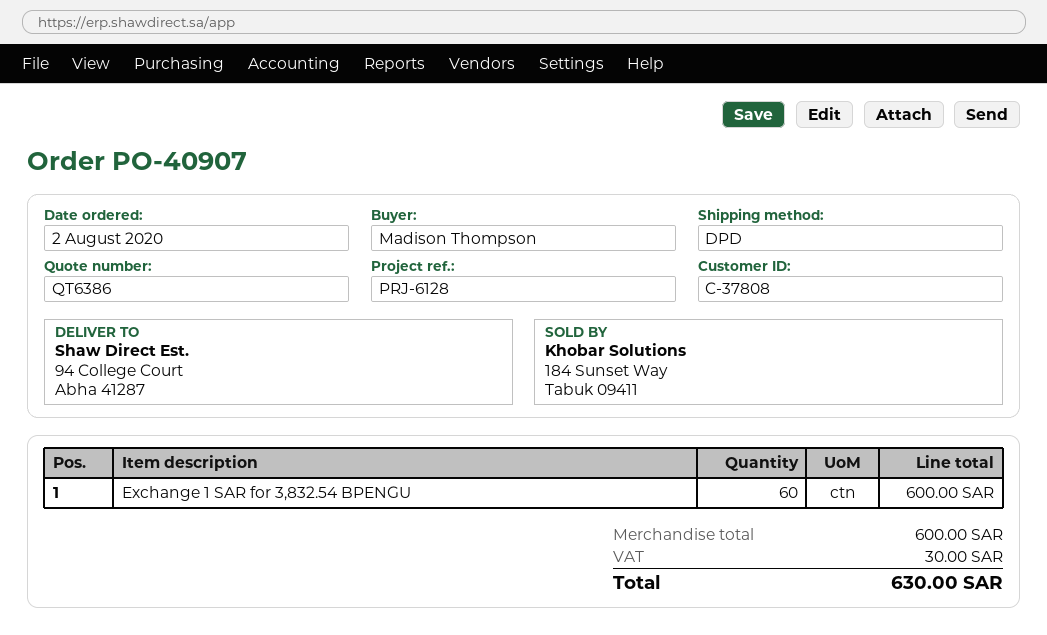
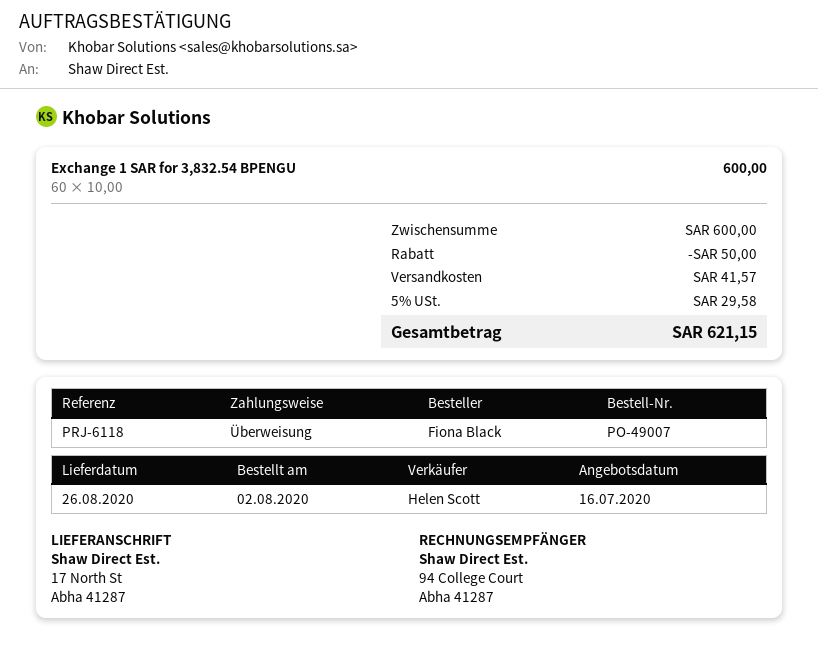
order number: PO-40907 -> PO-49007
reference: PRJ-6128 -> PRJ-6118
ordered by: Madison Thompson -> Fiona Black
ship to: 94 College Court, Abha 41287 -> 17 North St, Abha 41287
discount: none -> 50.00
shipping: none -> 41.57
tax: 30.00 -> 29.58
total: 630.00 -> 621.15

